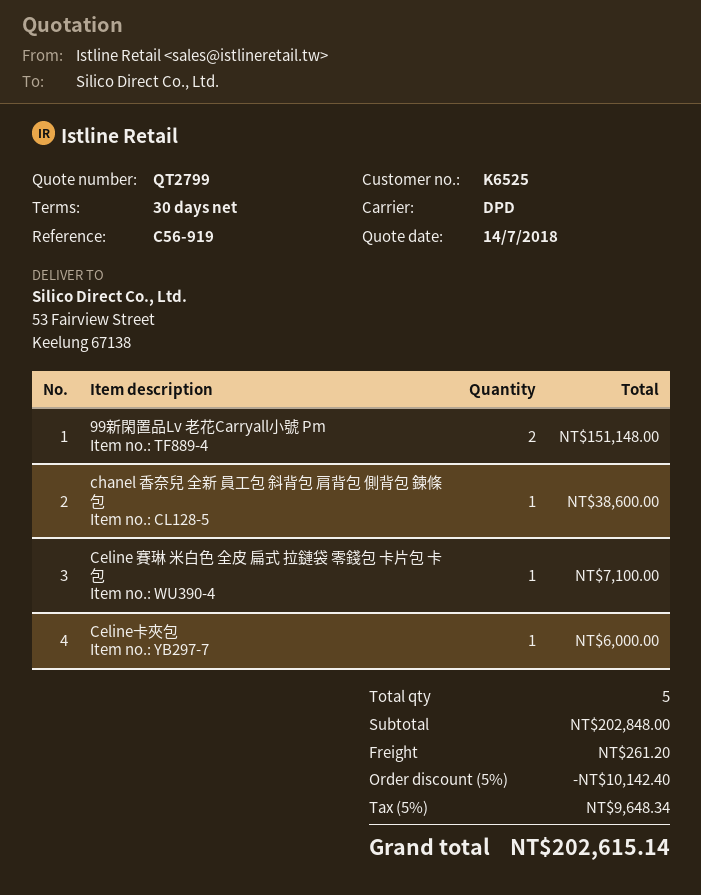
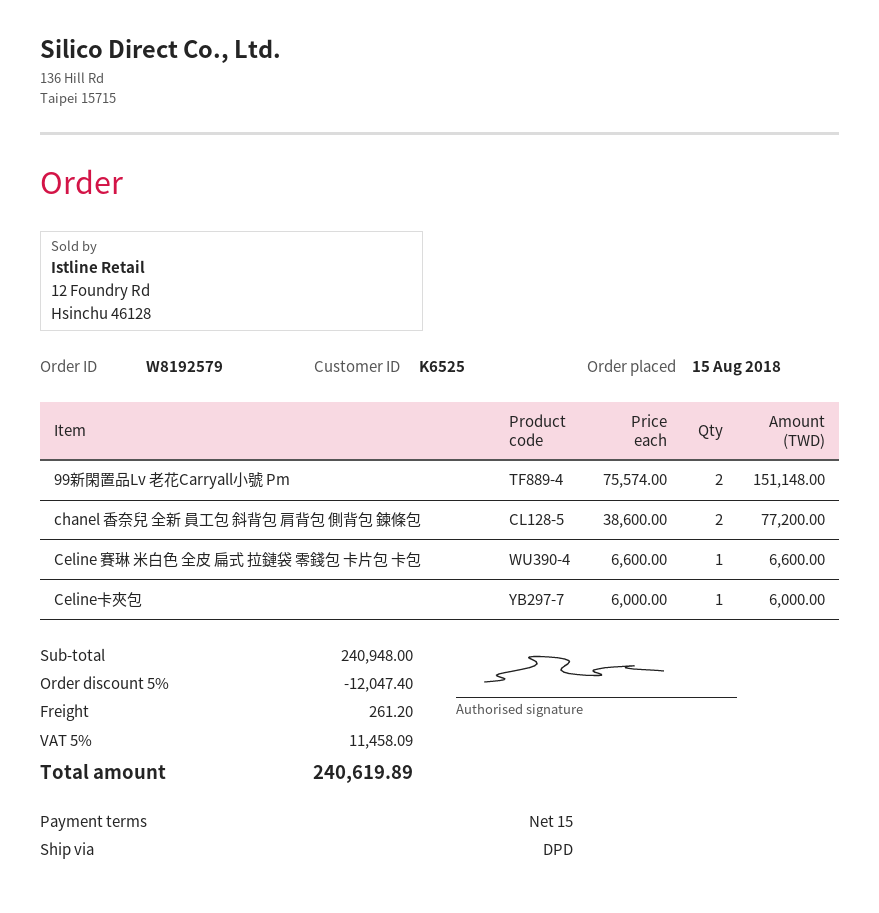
payment terms: 30 days -> 15 days
chanel 香奈兒 全新 員工包 斜背包 肩背包 側背包 鍊條包: 1 for 38600.00 -> 2 for 77200.00
Celine 賽琳 米白色 全皮 扁式 拉鏈袋 零錢包 卡片包 卡包: 1 for 7100.00 -> 1 for 6600.00
subtotal: 202848.00 -> 240948.00
discount: 5% = 10142.40 -> 5% = 12047.40
tax: 5% = 9648.34 -> 5% = 11458.09
total: 202615.14 -> 240619.89

